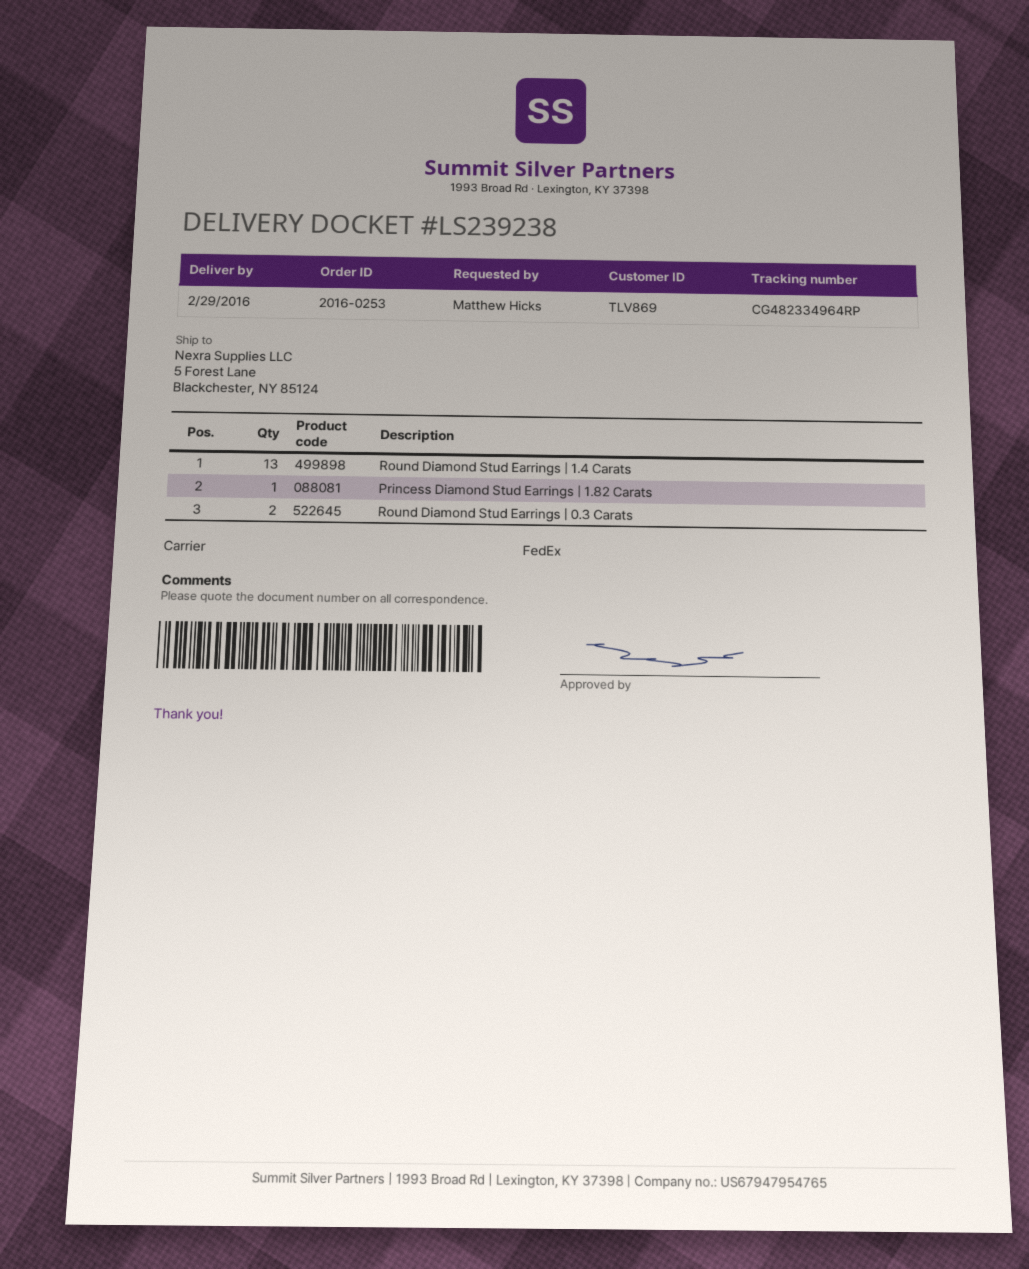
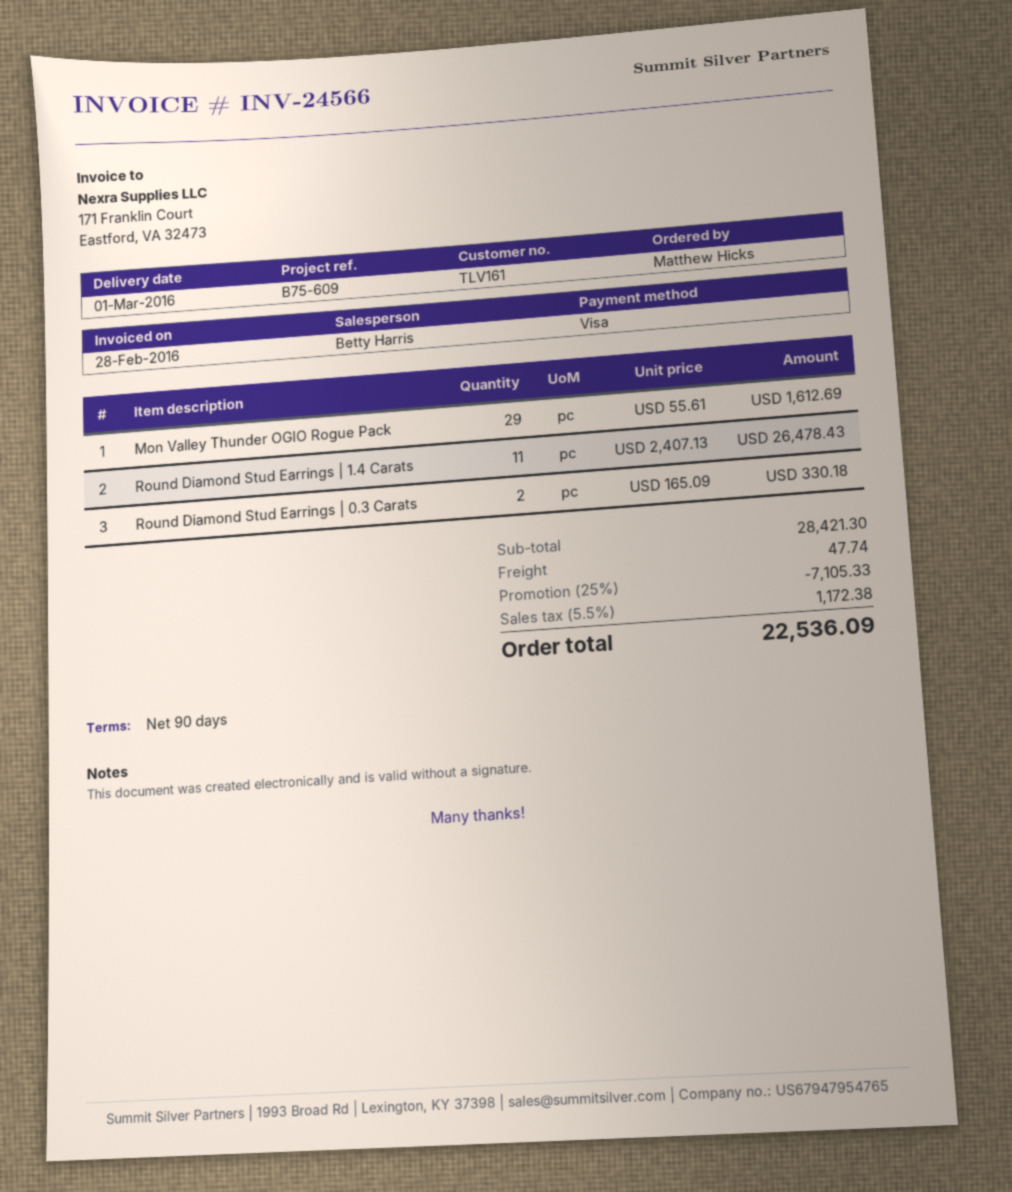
delivery date: 2016-02-29 -> 2016-03-01
customer number: TLV869 -> TLV161
Round Diamond Stud Earrings | 1.4 Carats: 13 -> 11
Princess Diamond Stud Earrings | 1.82 Carats: 1 -> none
Mon Valley Thunder OGIO Rogue Pack: none -> 29

